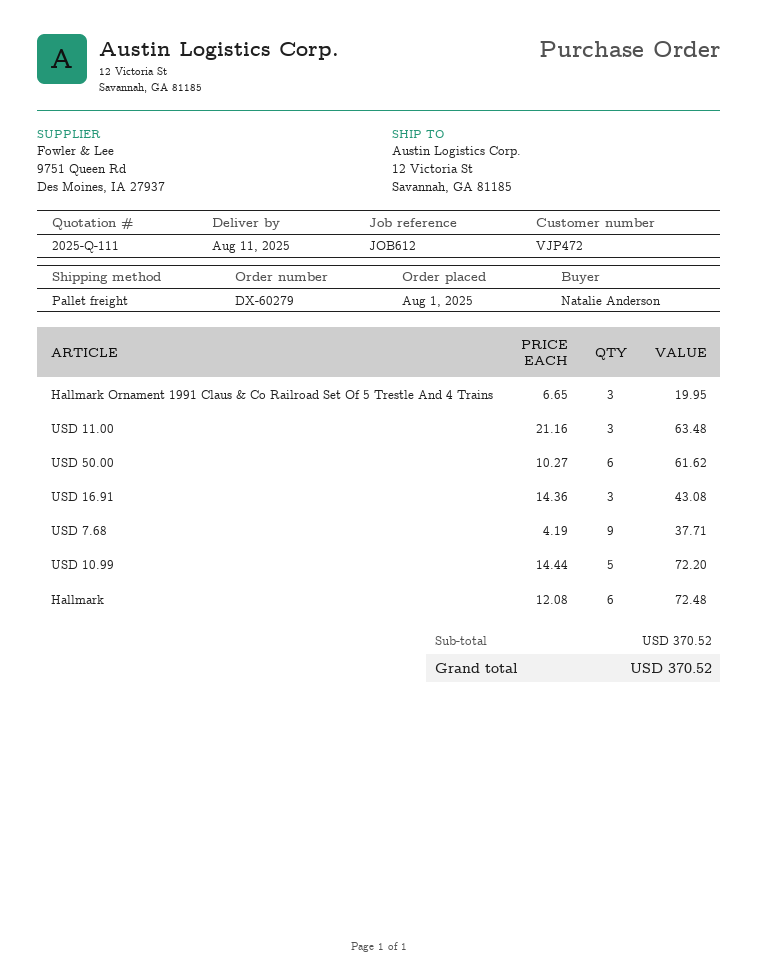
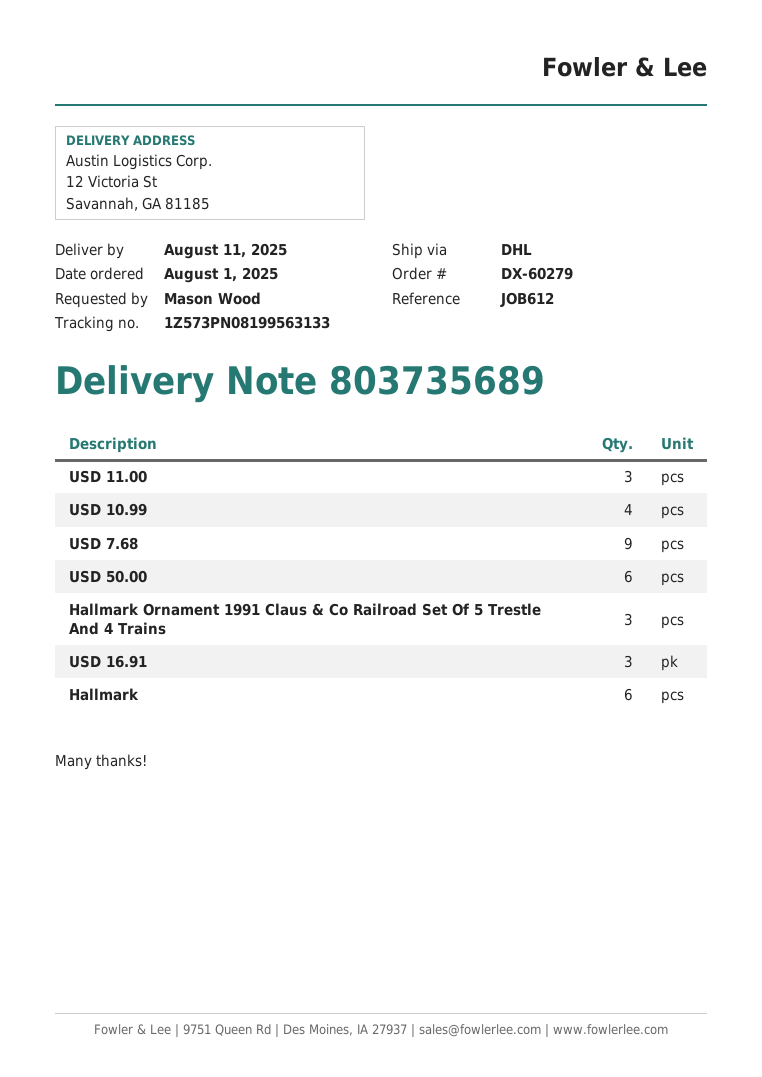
ordered by: Natalie Anderson -> Mason Wood
shipping method: pallet freight -> DHL
USD 10.99: 5 -> 4

